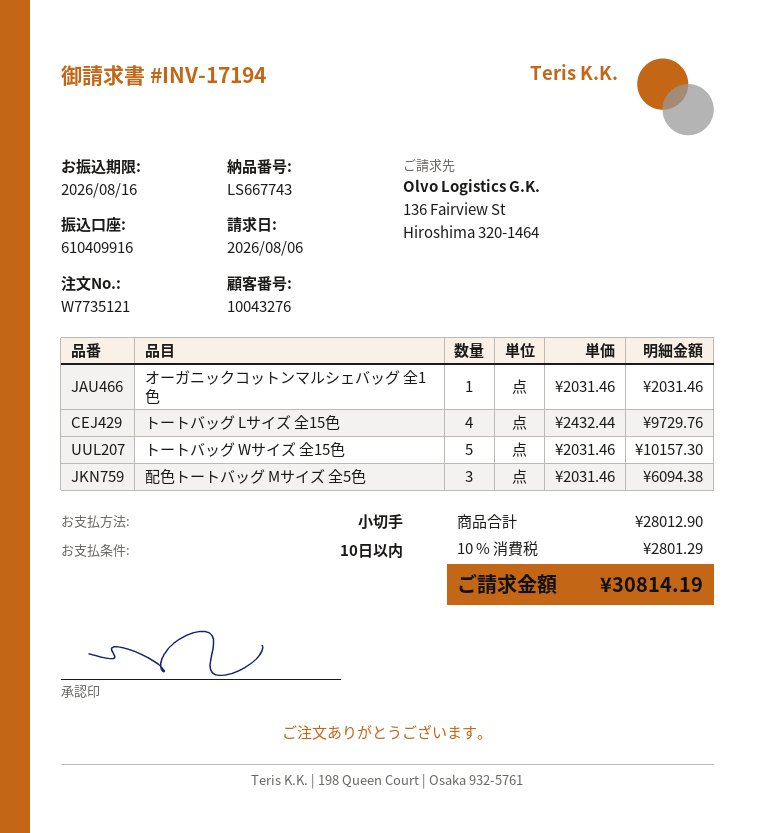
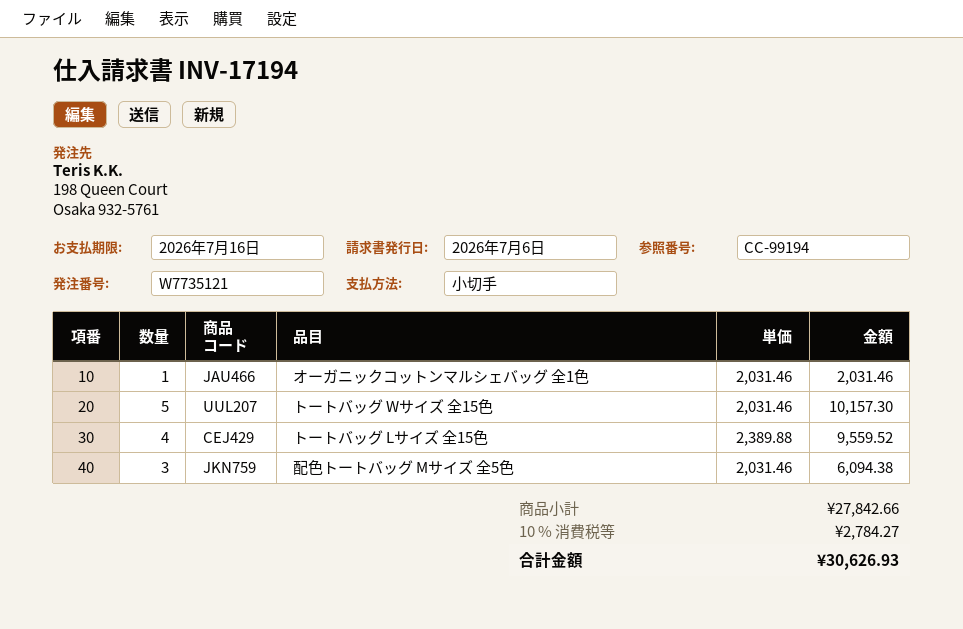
invoice date: 2026-08-06 -> 2026-07-06
due date: 2026-08-16 -> 2026-07-16
トートバッグ Lサイズ 全15色: 4 x 2432.44 = 9729.76 -> 4 x 2389.88 = 9559.52
subtotal: 28012.90 -> 27842.66
tax: 10% = 2801.29 -> 10% = 2784.27
total: 30814.19 -> 30626.93

